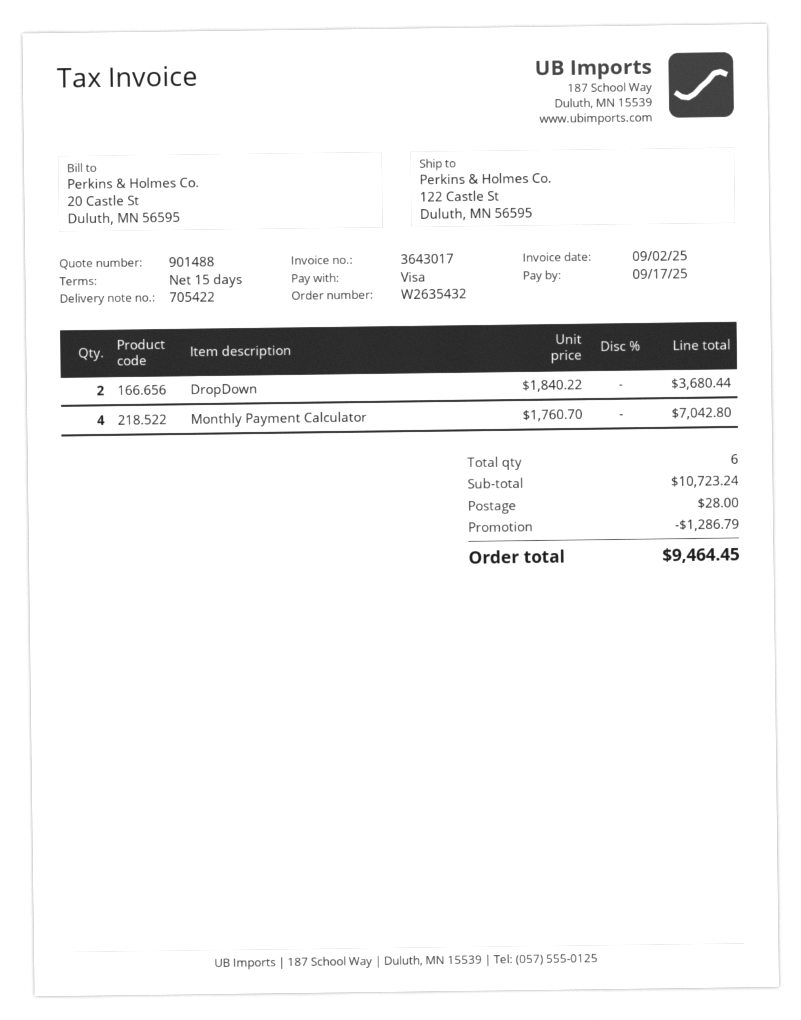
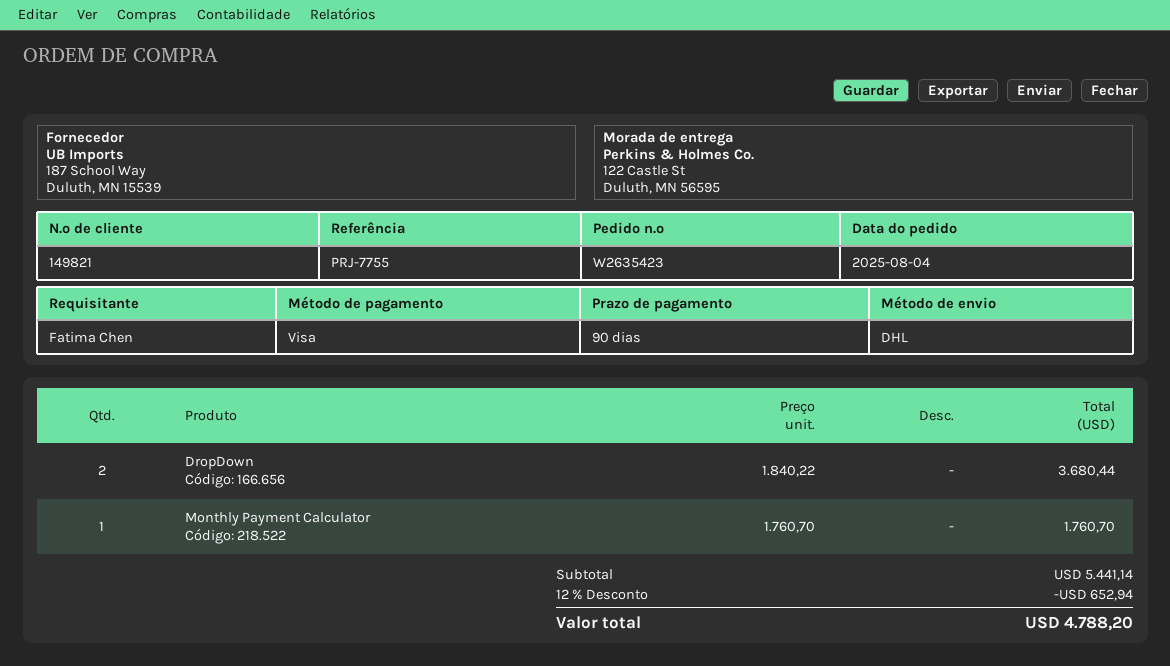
order number: W2635432 -> W2635423
payment terms: 15 days -> 90 days
Monthly Payment Calculator: 4 x 1760.70 = 7042.80 -> 1 x 1760.70 = 1760.70
subtotal: 10723.24 -> 5441.14
discount: 1286.79 -> 652.94
shipping: 28.00 -> none
total: 9464.45 -> 4788.20

